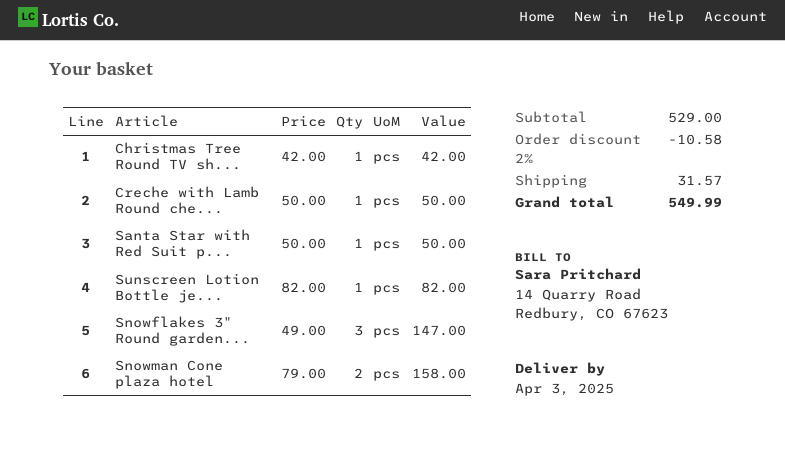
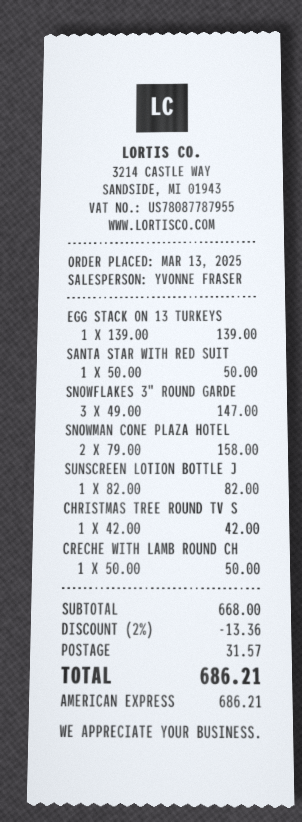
EGG STACK ON 13 TURKEYS: none -> 1 x 139.00 = 139.00
subtotal: 529.00 -> 668.00
discount: 2% = 10.58 -> 2% = 13.36
total: 549.99 -> 686.21

